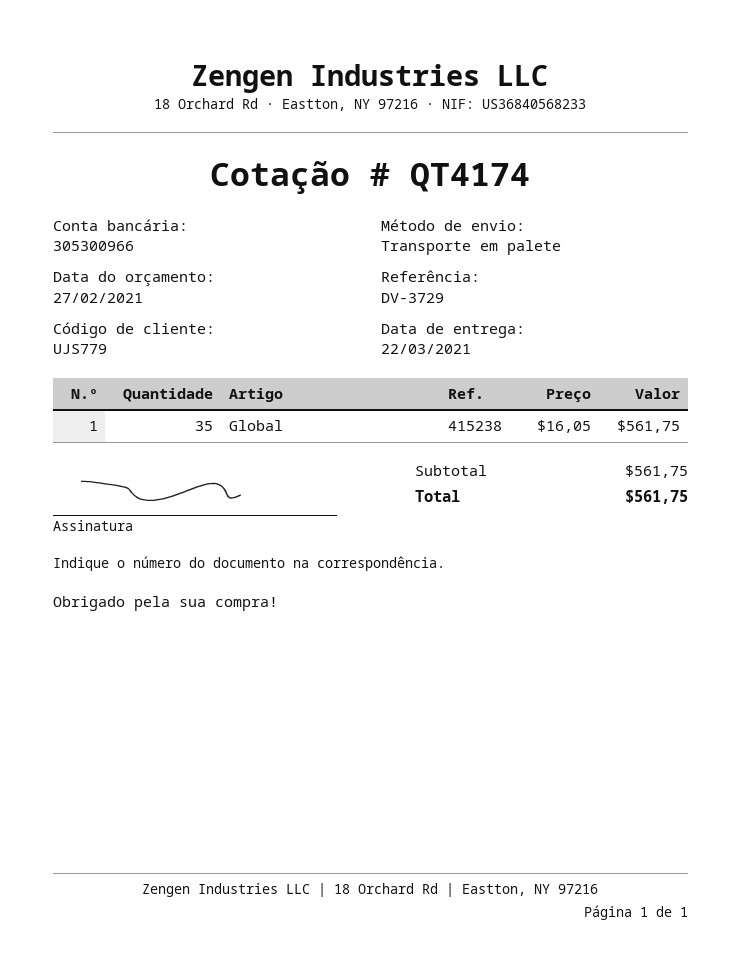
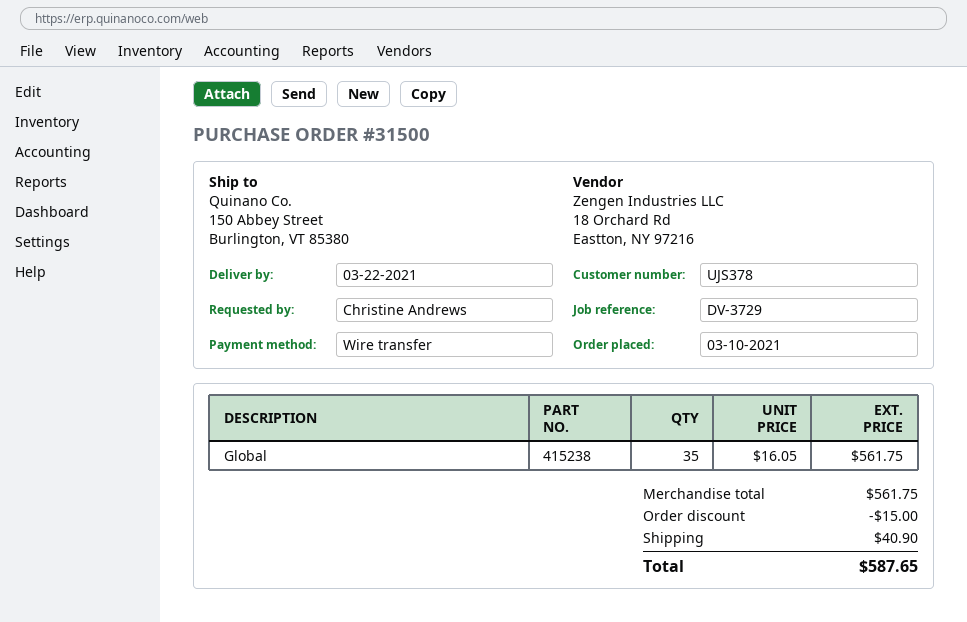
customer number: UJS779 -> UJS378
discount: none -> 15.00
shipping: none -> 40.90
total: 561.75 -> 587.65

